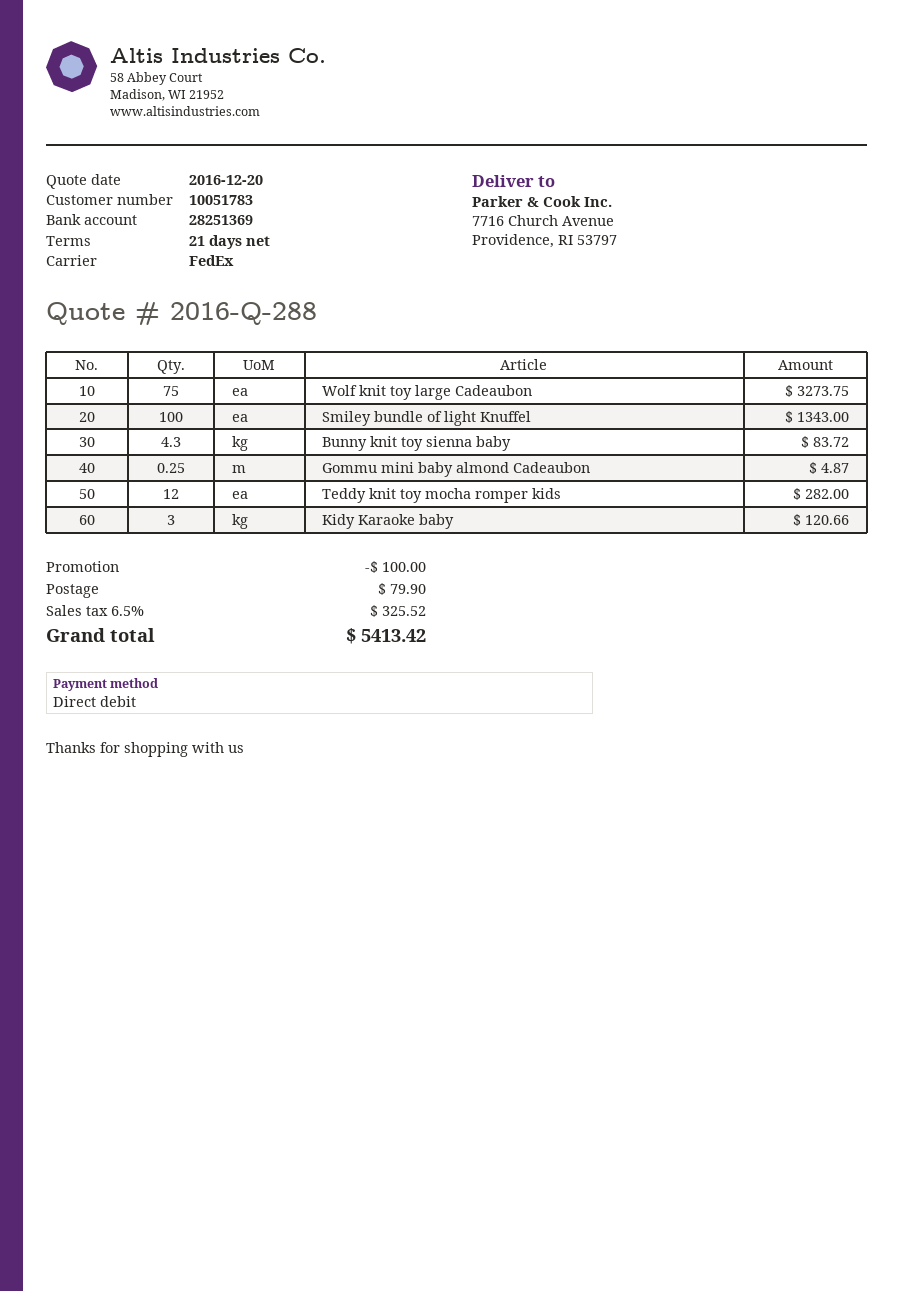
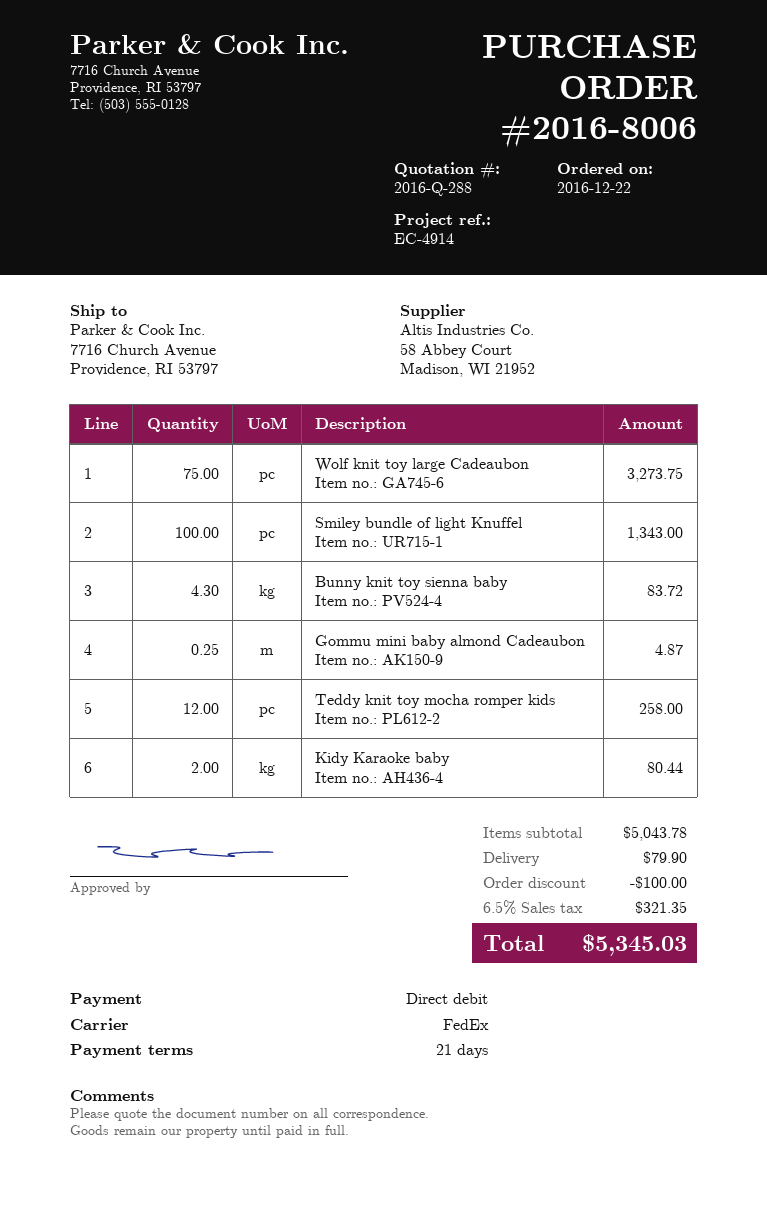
Teddy knit toy mocha romper kids: 12 for 282.00 -> 12 for 258.00
Kidy Karaoke baby: 3 for 120.66 -> 2 for 80.44
tax: 6.5% = 325.52 -> 6.5% = 321.35
total: 5413.42 -> 5345.03

